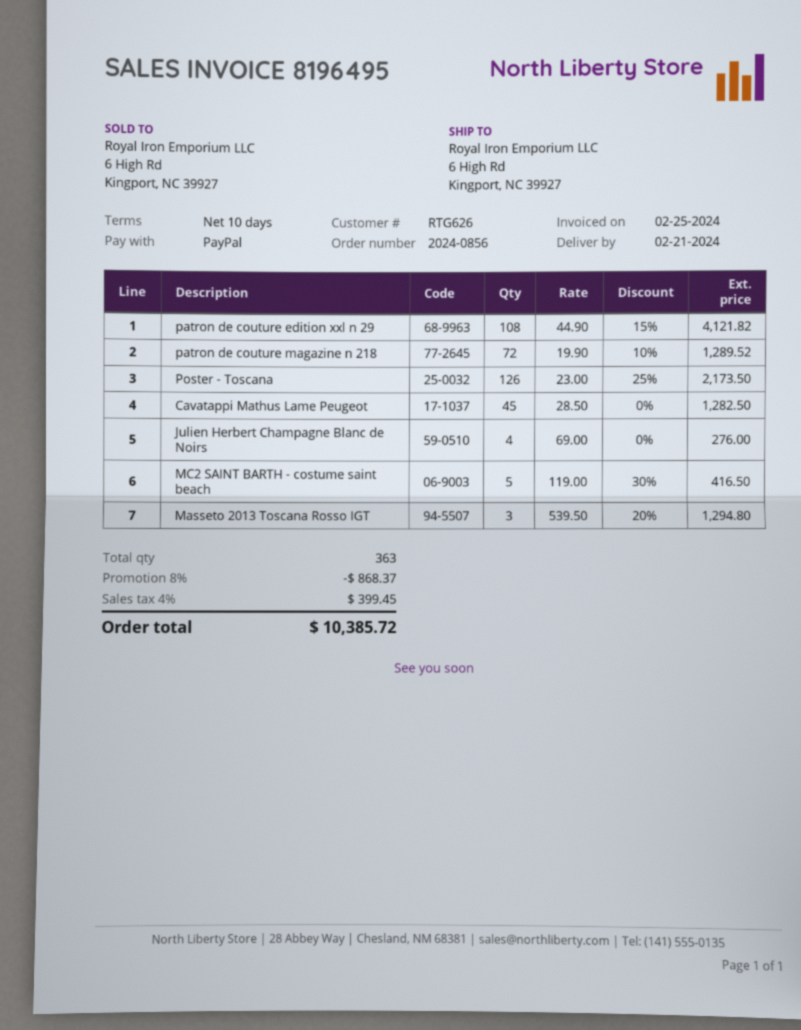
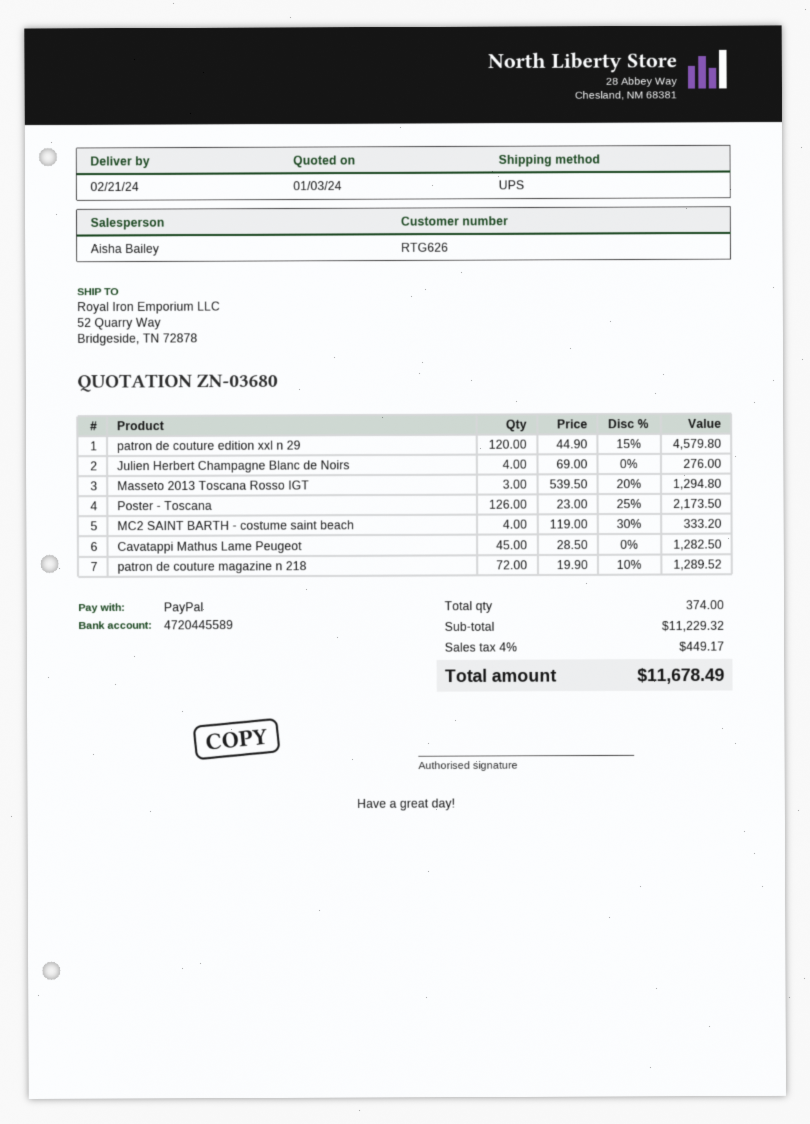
ship to: 6 High Rd, Kingport, NC 39927 -> 52 Quarry Way, Bridgeside, TN 72878
patron de couture edition xxl n 29: 108 x 44.90 - 15% = 4121.82 -> 120 x 44.90 - 15% = 4579.80
MC2 SAINT BARTH - costume saint beach: 5 x 119.00 - 30% = 416.50 -> 4 x 119.00 - 30% = 333.20
total quantity: 363 -> 374
discount: 8% = 868.37 -> none
tax: 4% = 399.45 -> 4% = 449.17
total: 10385.72 -> 11678.49

